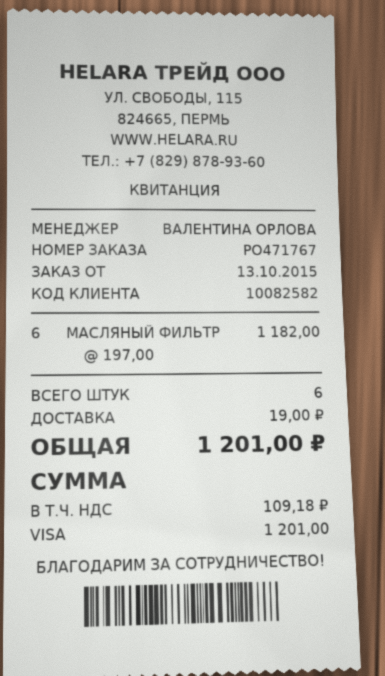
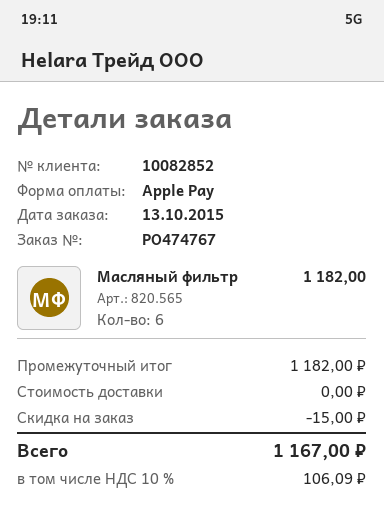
order number: PO471767 -> PO474767
customer number: 10082582 -> 10082852
payment method: Visa -> Apple Pay
discount: none -> 15.00
shipping: 19.00 -> 0.00
tax: 109.18 -> 106.09
total: 1201.00 -> 1167.00

